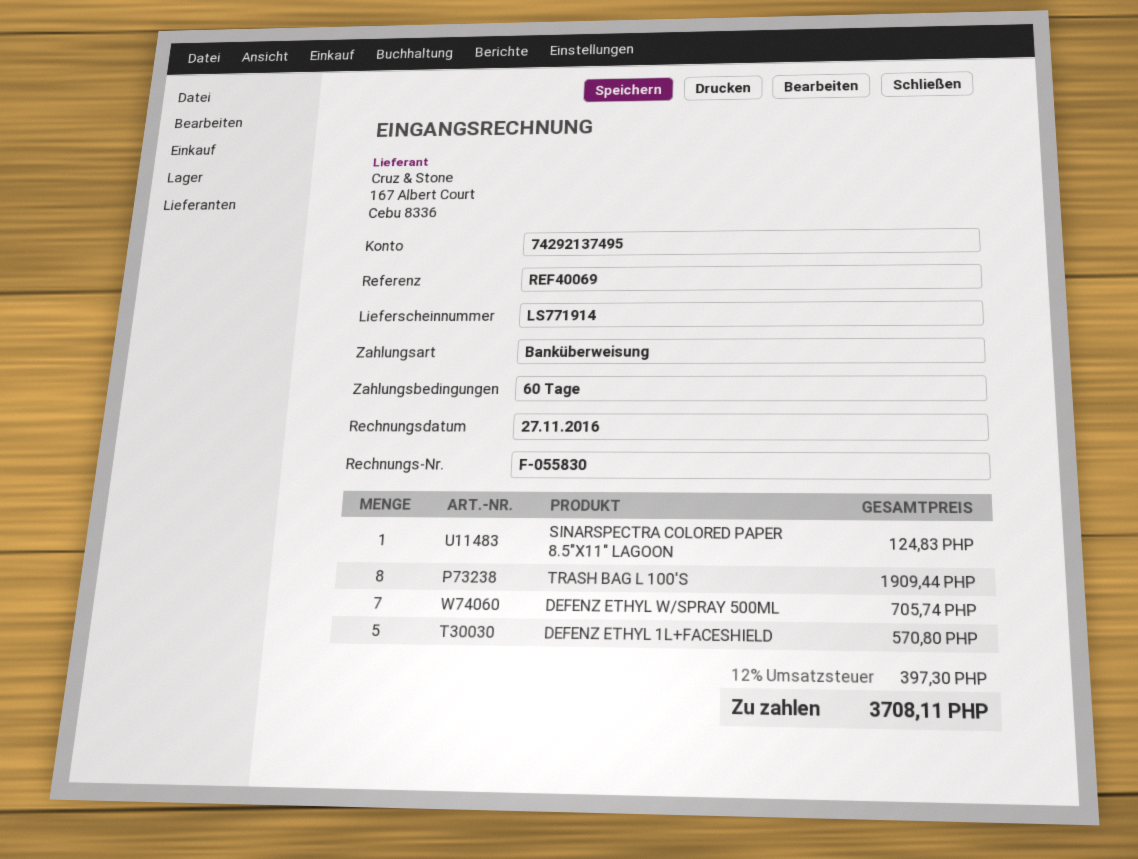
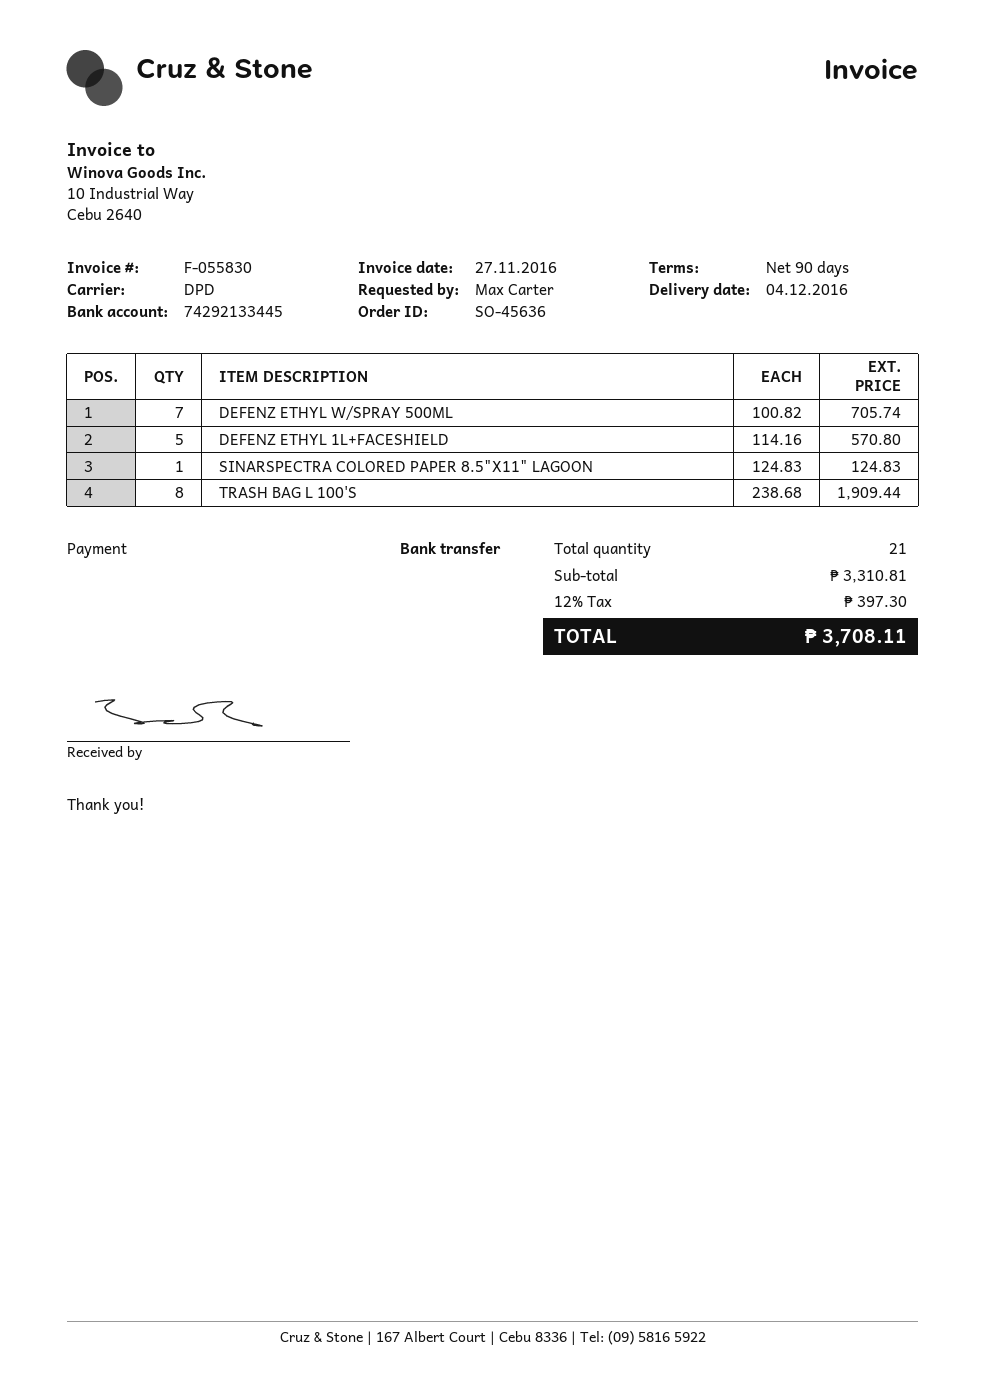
payment terms: 60 days -> 90 days
bank account: 74292137495 -> 74292133445

